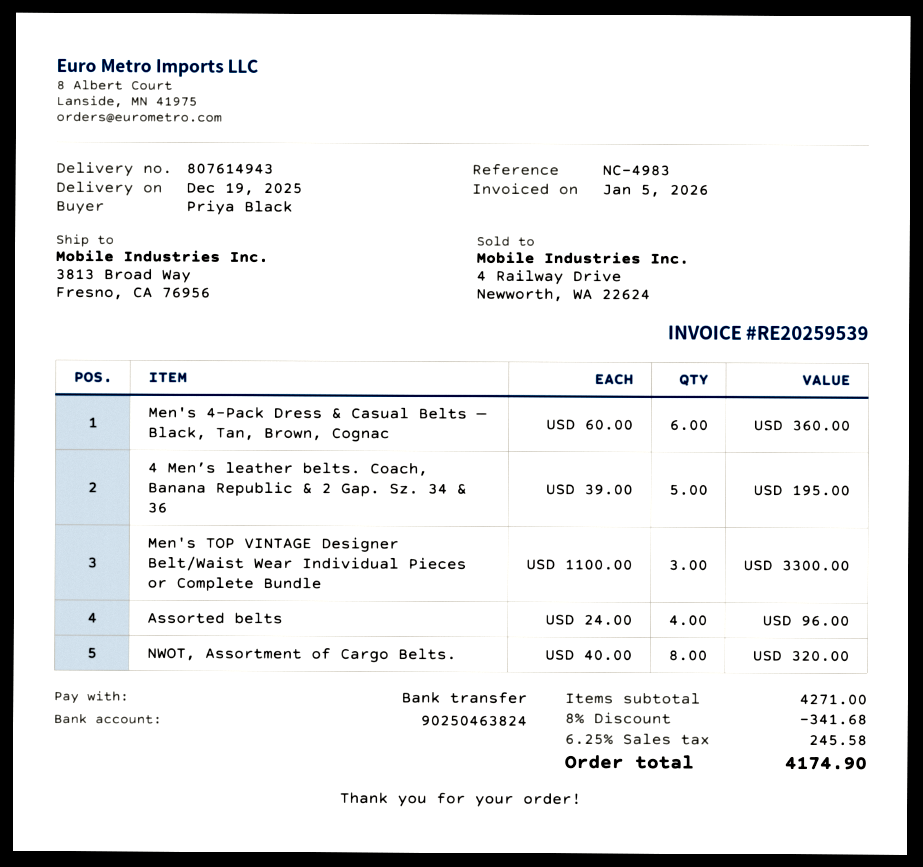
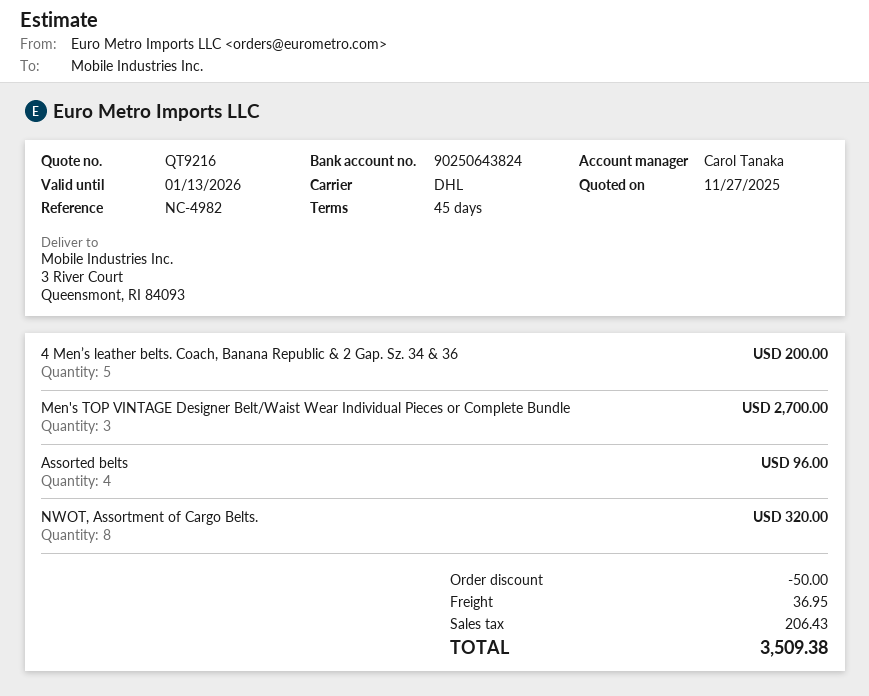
reference: NC-4983 -> NC-4982
bank account: 90250463824 -> 90250643824
ship to: 3813 Broad Way, Fresno, CA 76956 -> 3 River Court, Queensmont, RI 84093
Men's 4-Pack Dress & Casual Belts — Black, Tan, Brown, Cognac: 6 for 360.00 -> none
4 Men’s leather belts. Coach, Banana Republic & 2 Gap. Sz. 34 & 36: 5 for 195.00 -> 5 for 200.00
Men's TOP VINTAGE Designer Belt/Waist Wear Individual Pieces or Complete Bundle: 3 for 3300.00 -> 3 for 2700.00
discount: 341.68 -> 50.00
shipping: none -> 36.95
tax: 245.58 -> 206.43
total: 4174.90 -> 3509.38

